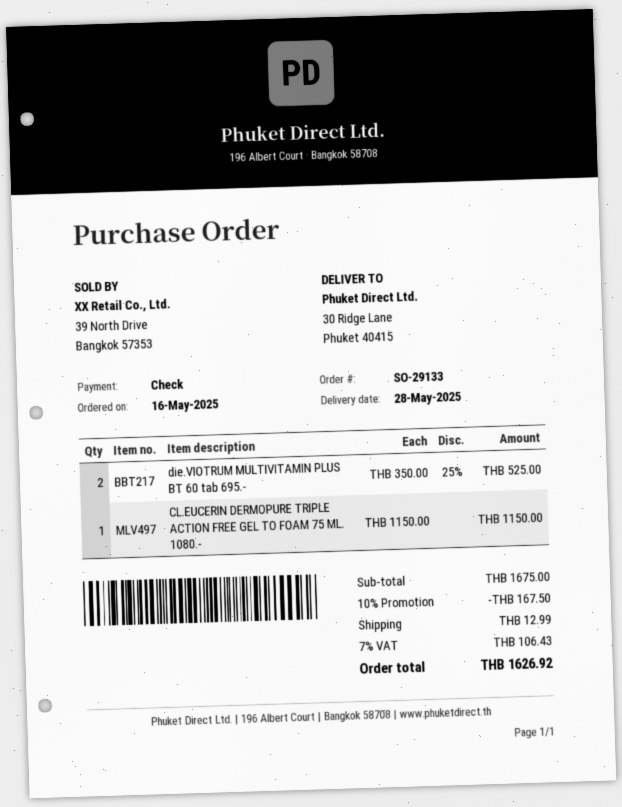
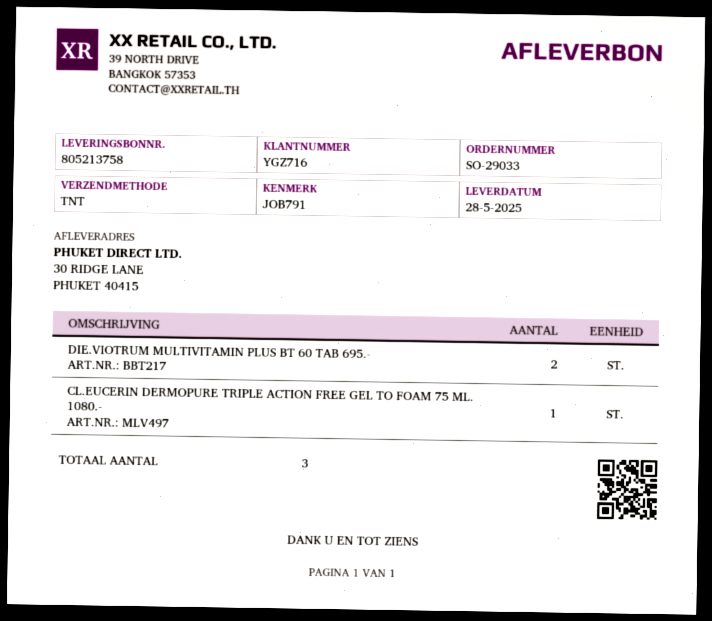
order number: SO-29133 -> SO-29033

